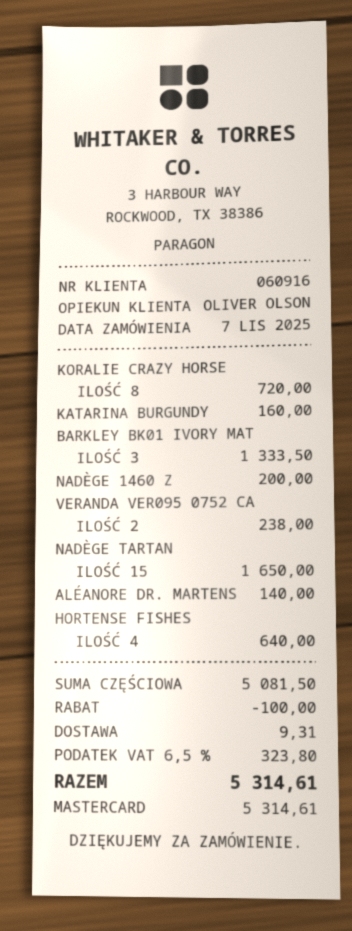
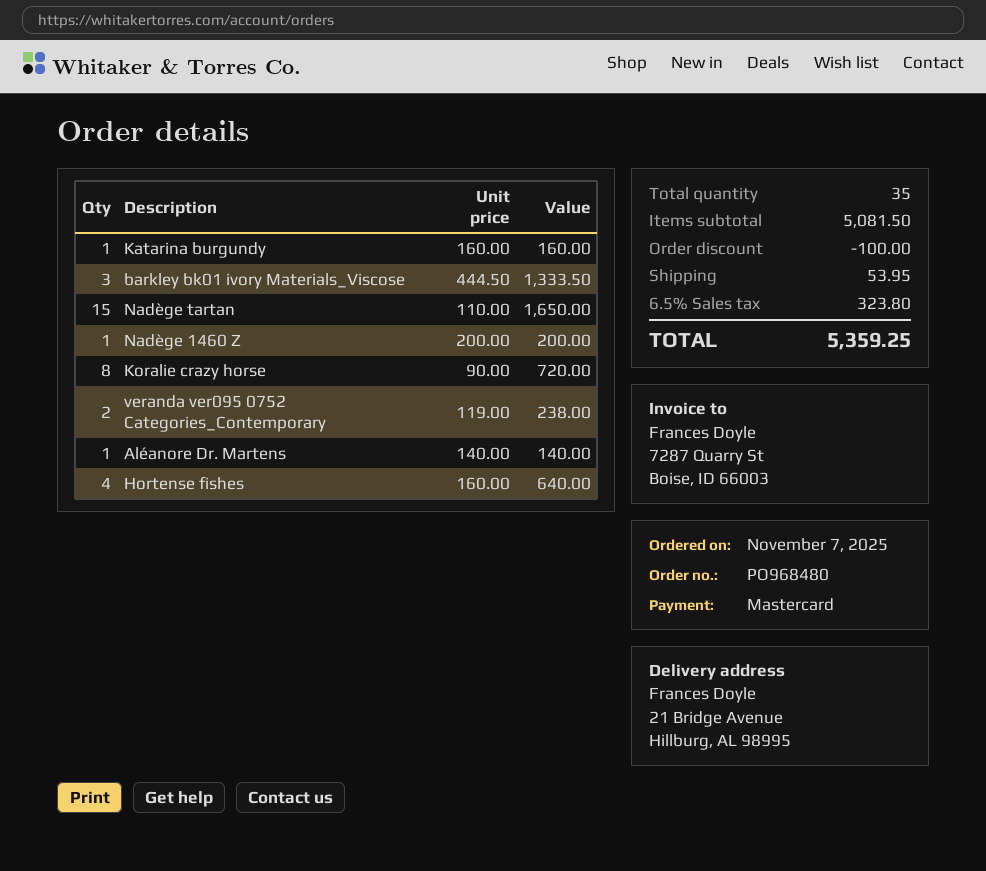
shipping: 9.31 -> 53.95
total: 5314.61 -> 5359.25

